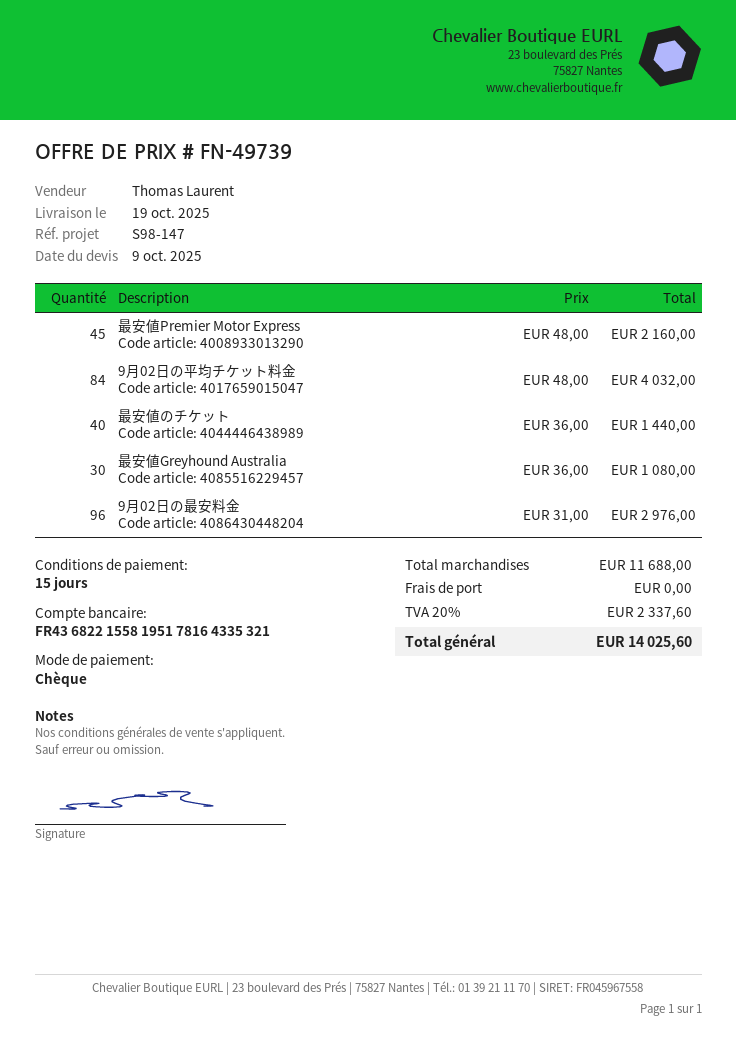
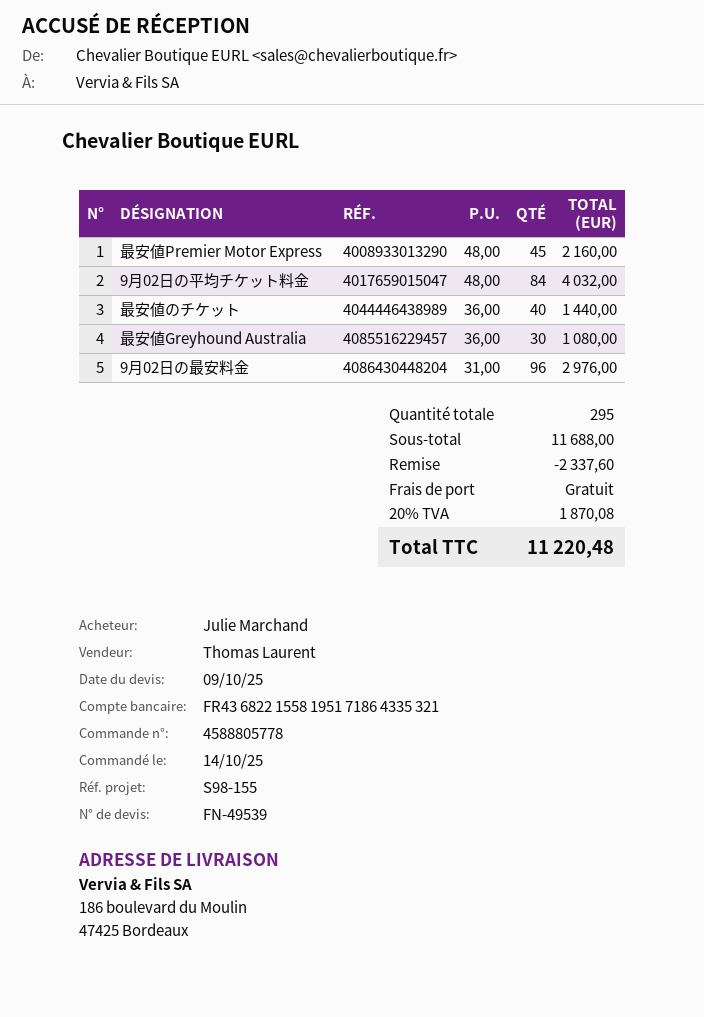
quote number: FN-49739 -> FN-49539
reference: S98-147 -> S98-155
bank account: FR4368221558195178164335321 -> FR4368221558195171864335321
discount: none -> 2337.60
tax: 20% = 2337.60 -> 20% = 1870.08
total: 14025.60 -> 11220.48

